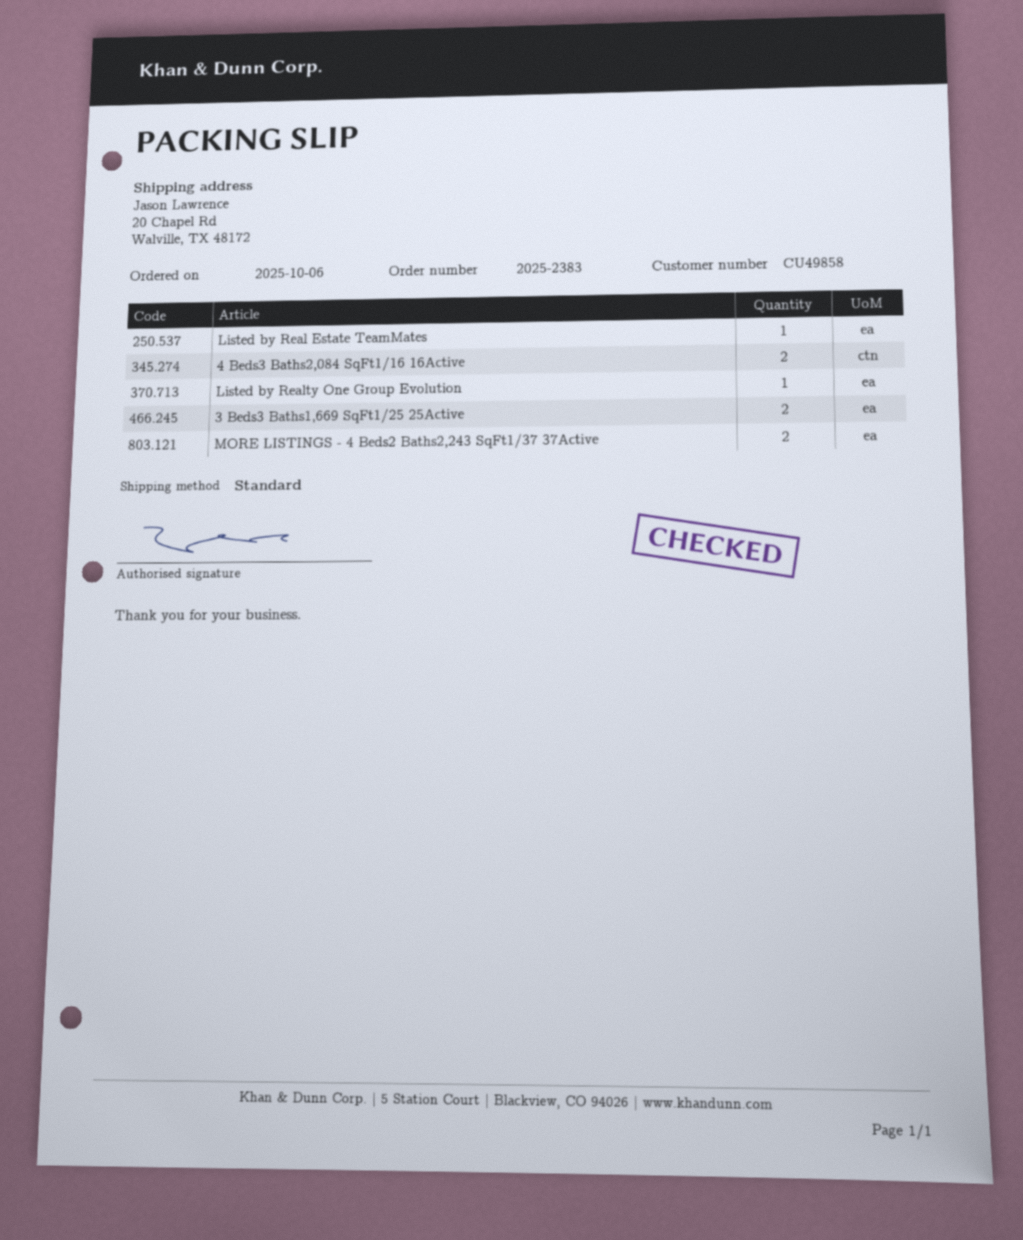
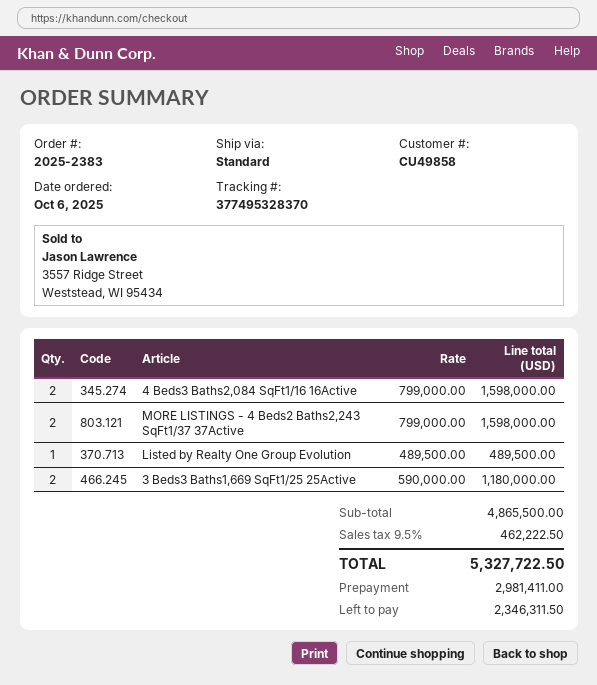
Listed by Real Estate TeamMates: 1 -> none

